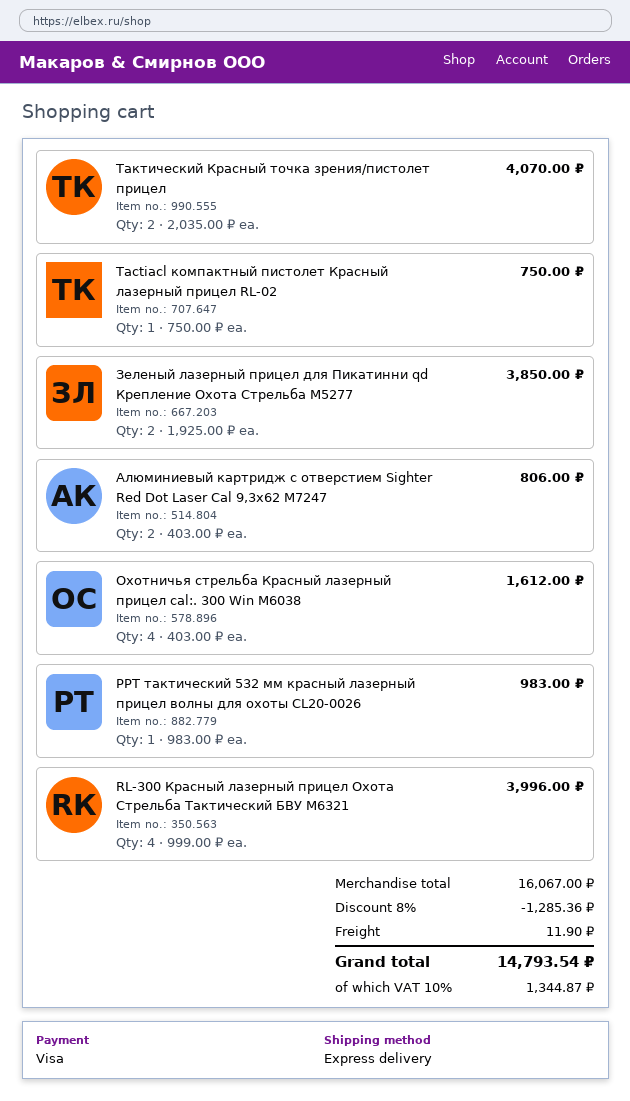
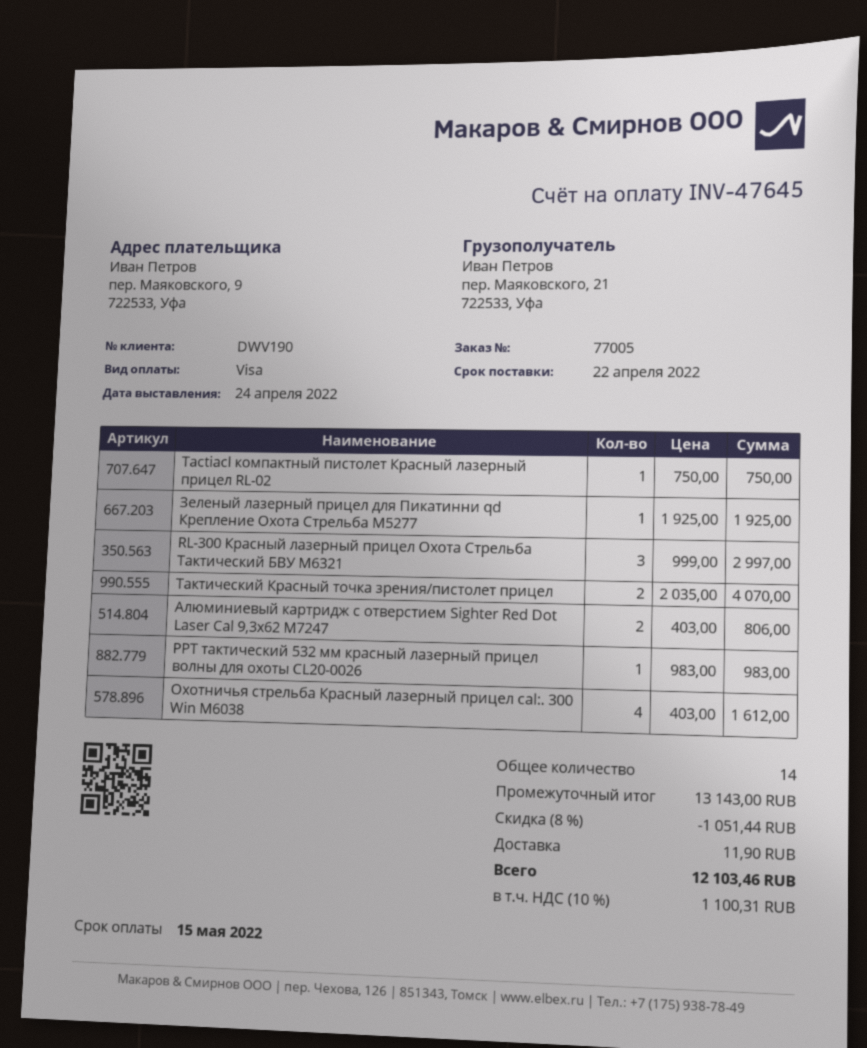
Зеленый лазерный прицел для Пикатинни qd Крепление Охота Стрельба M5277: 2 x 1925.00 = 3850.00 -> 1 x 1925.00 = 1925.00
RL-300 Красный лазерный прицел Охота Стрельба Тактический БВУ M6321: 4 x 999.00 = 3996.00 -> 3 x 999.00 = 2997.00
subtotal: 16067.00 -> 13143.00
discount: 8% = 1285.36 -> 8% = 1051.44
tax: 10% = 1344.87 -> 10% = 1100.31
total: 14793.54 -> 12103.46

